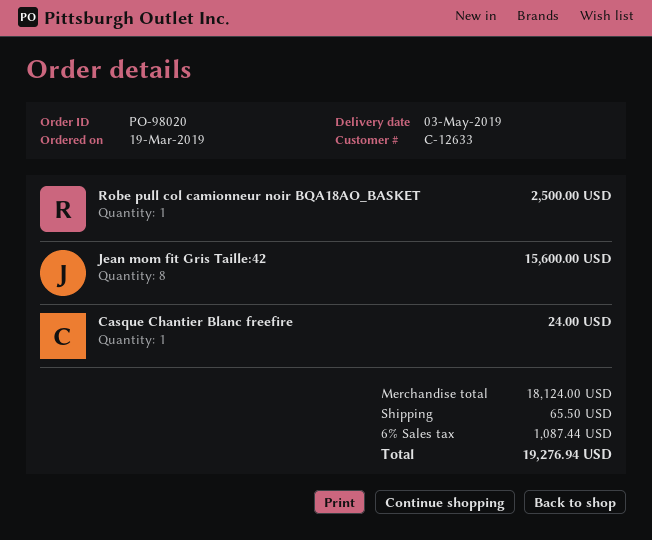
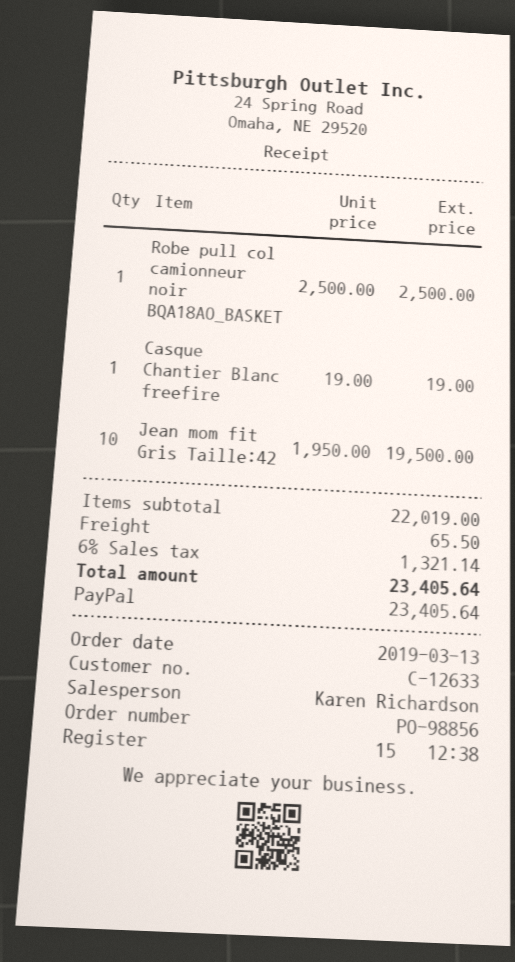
order number: PO-98020 -> PO-98856
order date: 2019-03-19 -> 2019-03-13
Jean mom fit Gris Taille:42: 8 for 15600.00 -> 10 for 19500.00
Casque Chantier Blanc freefire: 1 for 24.00 -> 1 for 19.00
subtotal: 18124.00 -> 22019.00
tax: 6% = 1087.44 -> 6% = 1321.14
total: 19276.94 -> 23405.64

